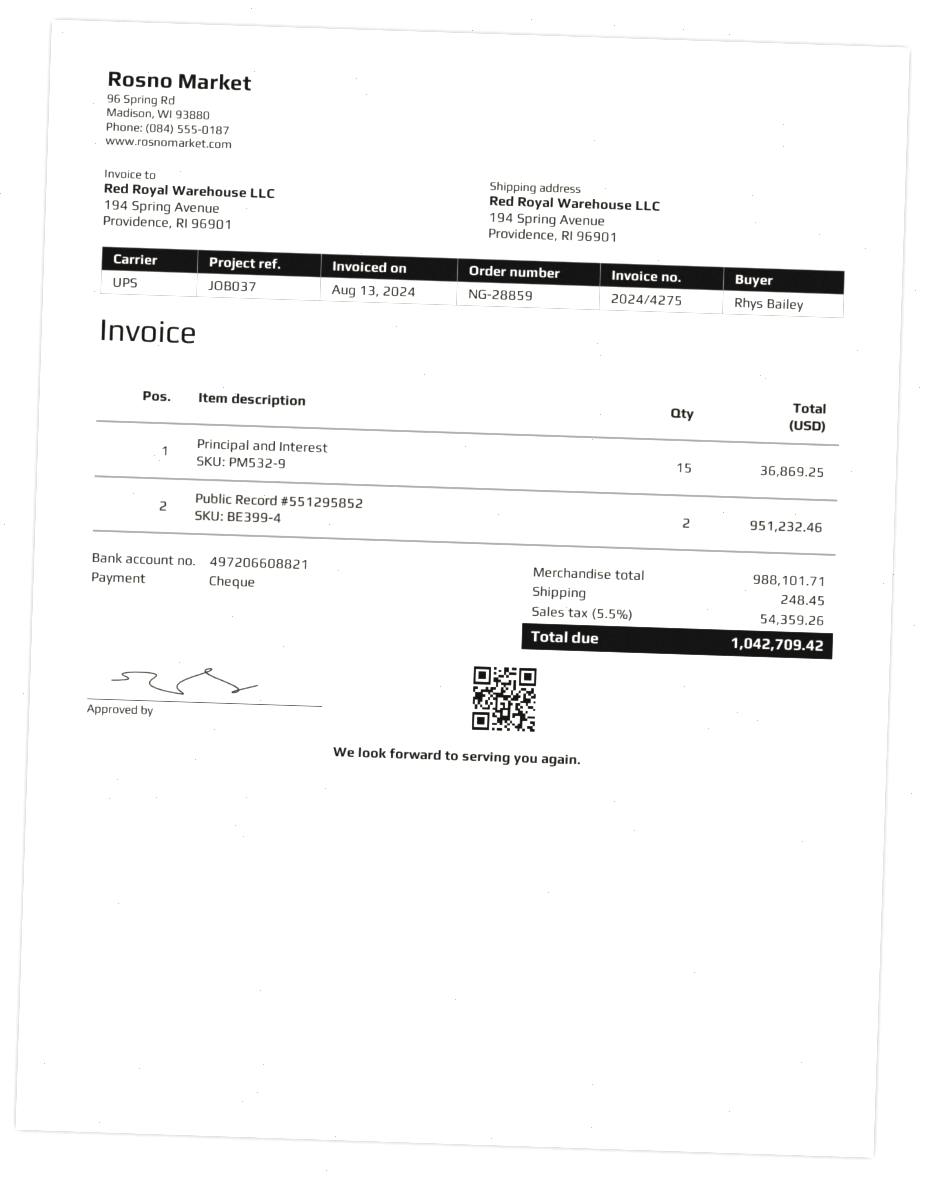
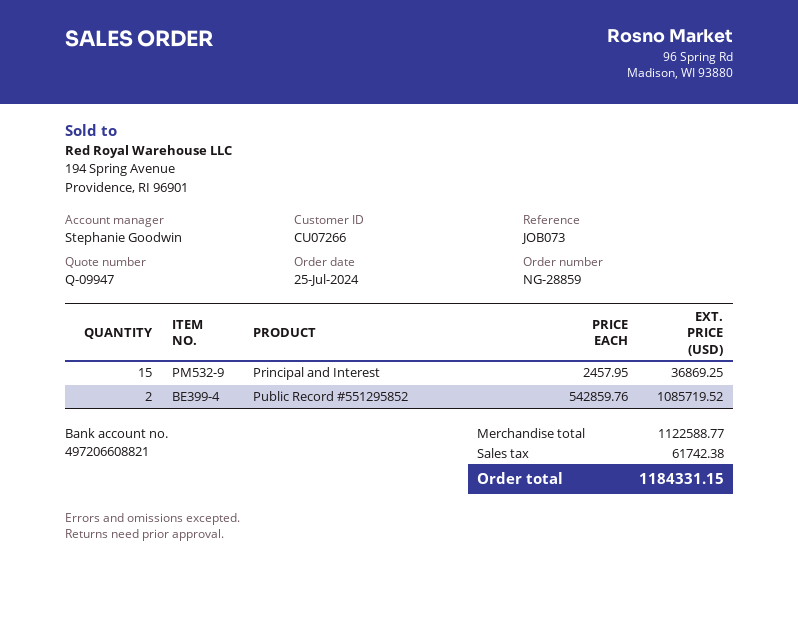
reference: JOB037 -> JOB073
Public Record #551295852: 2 for 951232.46 -> 2 for 1085719.52
subtotal: 988101.71 -> 1122588.77
shipping: 248.45 -> none
tax: 54359.26 -> 61742.38
total: 1042709.42 -> 1184331.15

